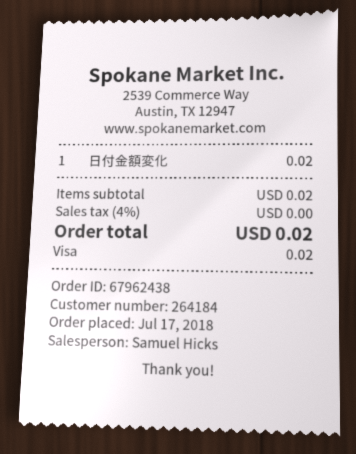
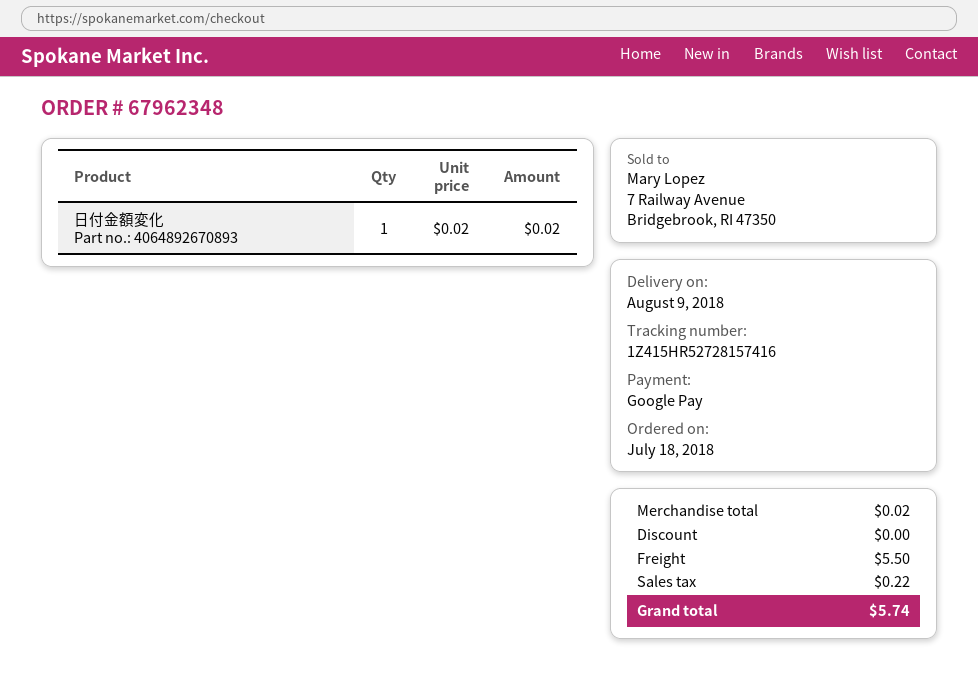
order number: 67962438 -> 67962348
order date: 2018-07-17 -> 2018-07-18
payment method: Visa -> Google Pay
discount: none -> 0.00
shipping: none -> 5.50
tax: 0.00 -> 0.22
total: 0.02 -> 5.74

